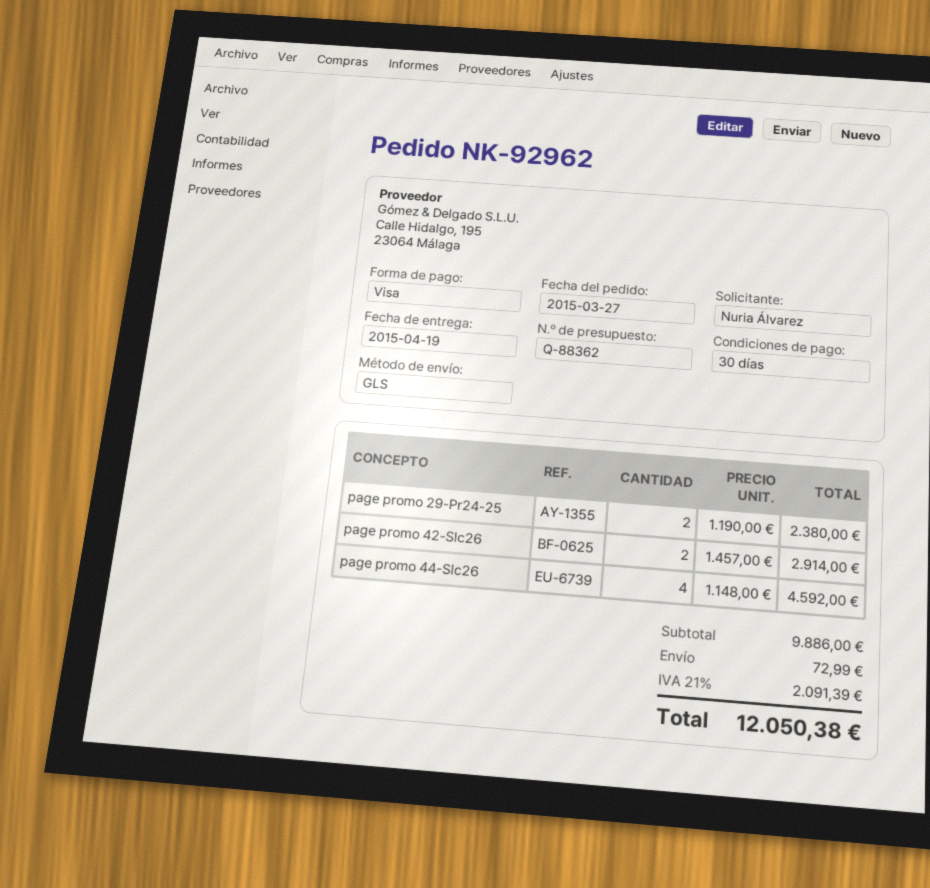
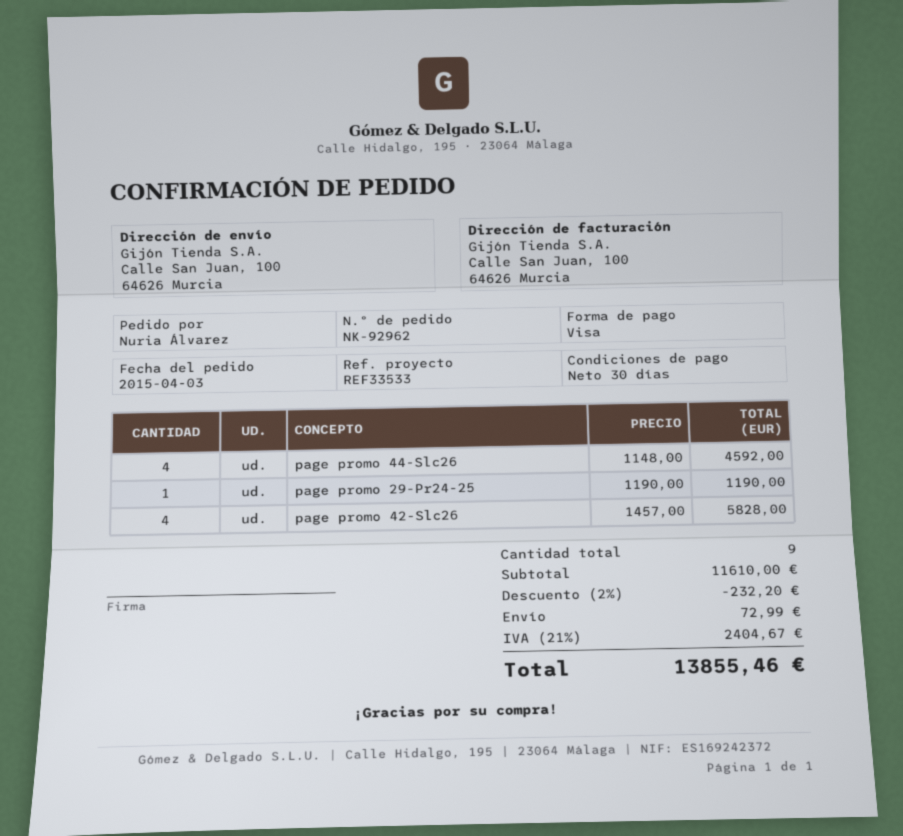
order date: 2015-03-27 -> 2015-04-03
page promo 29-Pr24-25: 2 x 1190.00 = 2380.00 -> 1 x 1190.00 = 1190.00
page promo 42-Slc26: 2 x 1457.00 = 2914.00 -> 4 x 1457.00 = 5828.00
subtotal: 9886.00 -> 11610.00
discount: none -> 2% = 232.20
tax: 21% = 2091.39 -> 21% = 2404.67
total: 12050.38 -> 13855.46

